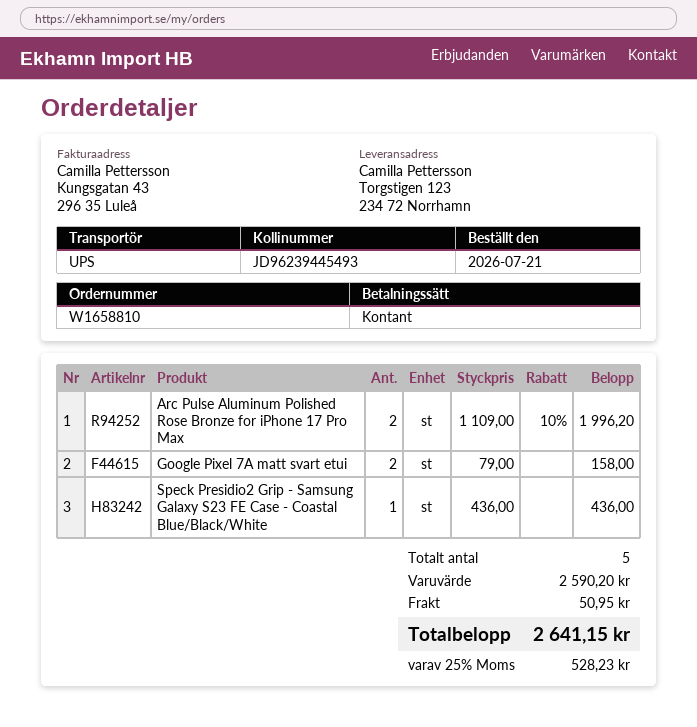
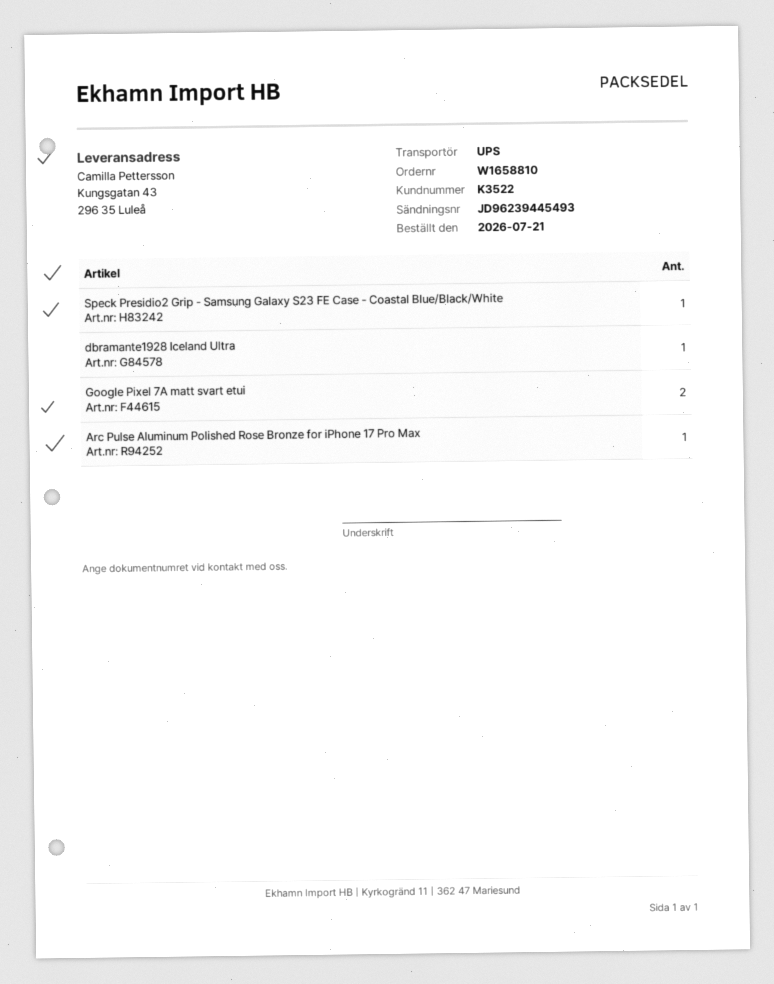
ship to: Torgstigen 123, 234 72 Norrhamn -> Kungsgatan 43, 296 35 Luleå
Arc Pulse Aluminum Polished Rose Bronze for iPhone 17 Pro Max: 2 -> 1
dbramante1928 Iceland Ultra: none -> 1

